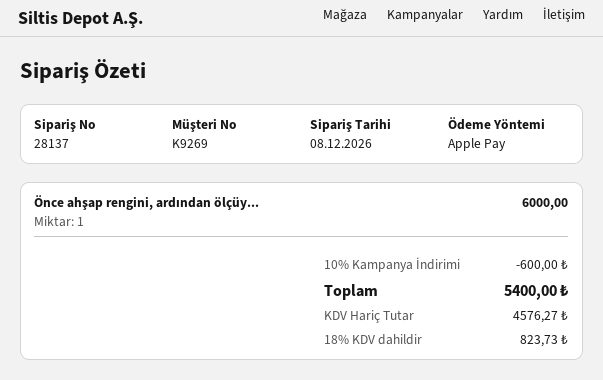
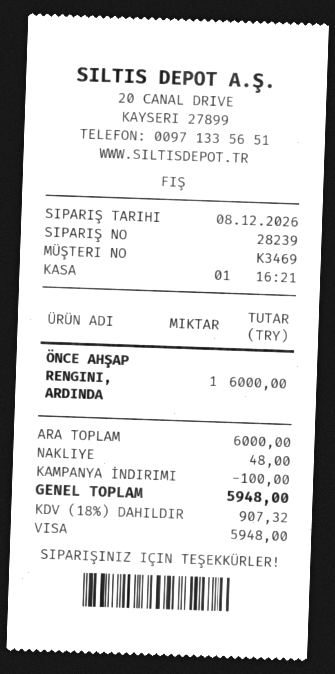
order number: 28137 -> 28239
customer number: K9269 -> K3469
payment method: Apple Pay -> Visa
discount: 600.00 -> 100.00
shipping: none -> 48.00
tax: 18% = 823.73 -> 18% = 907.32
total: 5400.00 -> 5948.00

